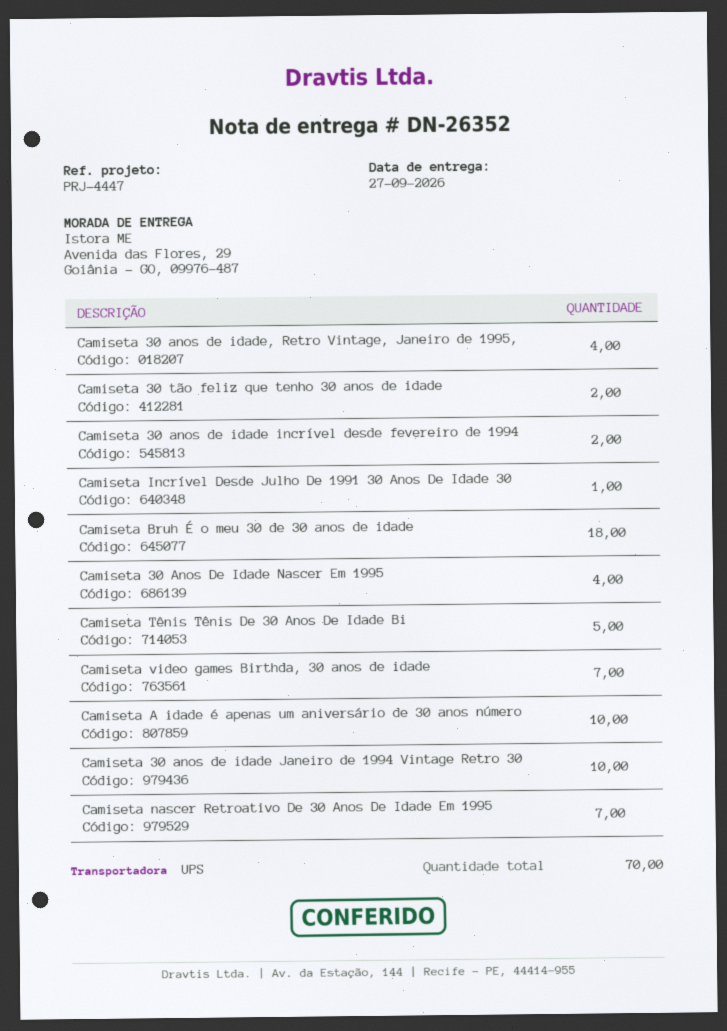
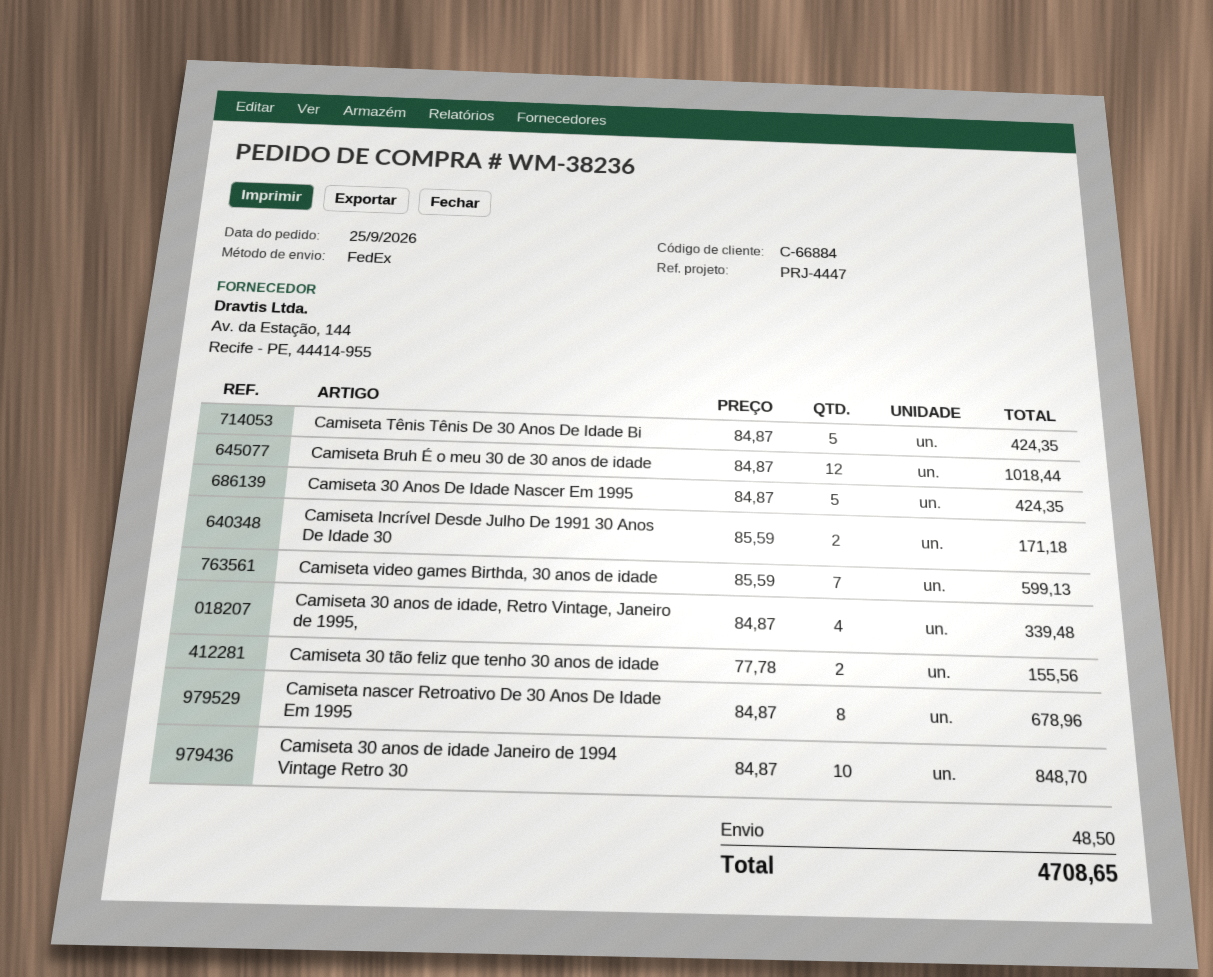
shipping method: UPS -> FedEx
Camiseta 30 anos de idade incrível desde fevereiro de 1994: 2 -> none
Camiseta Incrível Desde Julho De 1991 30 Anos De Idade 30: 1 -> 2
Camiseta Bruh É o meu 30 de 30 anos de idade: 18 -> 12
Camiseta 30 Anos De Idade Nascer Em 1995: 4 -> 5
Camiseta A idade é apenas um aniversário de 30 anos número: 10 -> none
Camiseta nascer Retroativo De 30 Anos De Idade Em 1995: 7 -> 8

